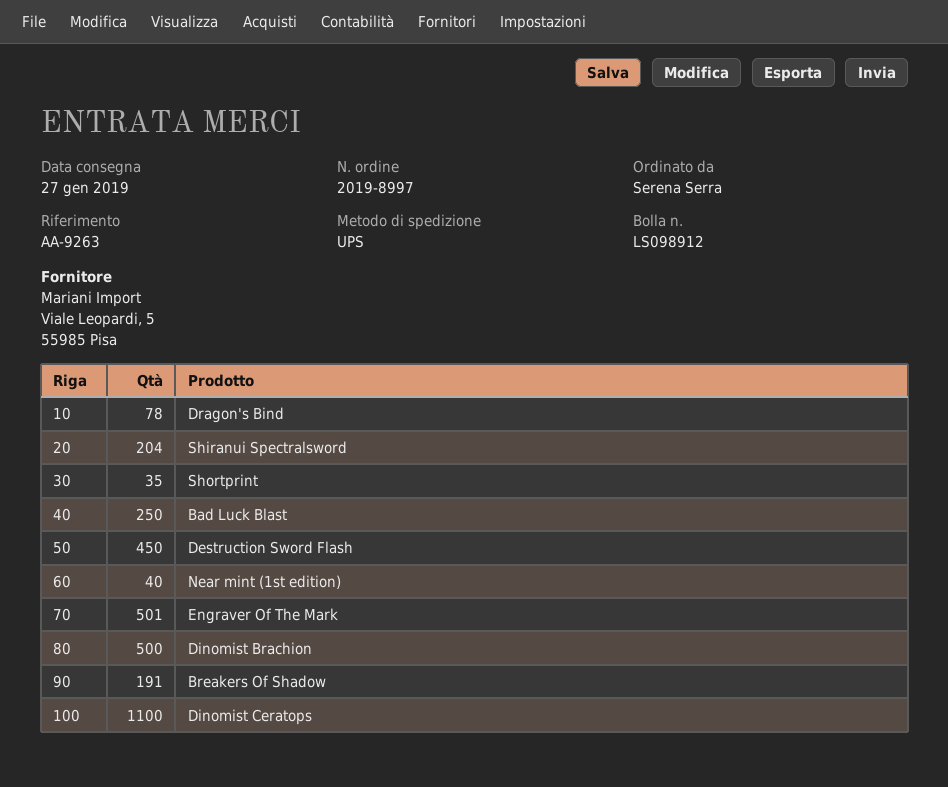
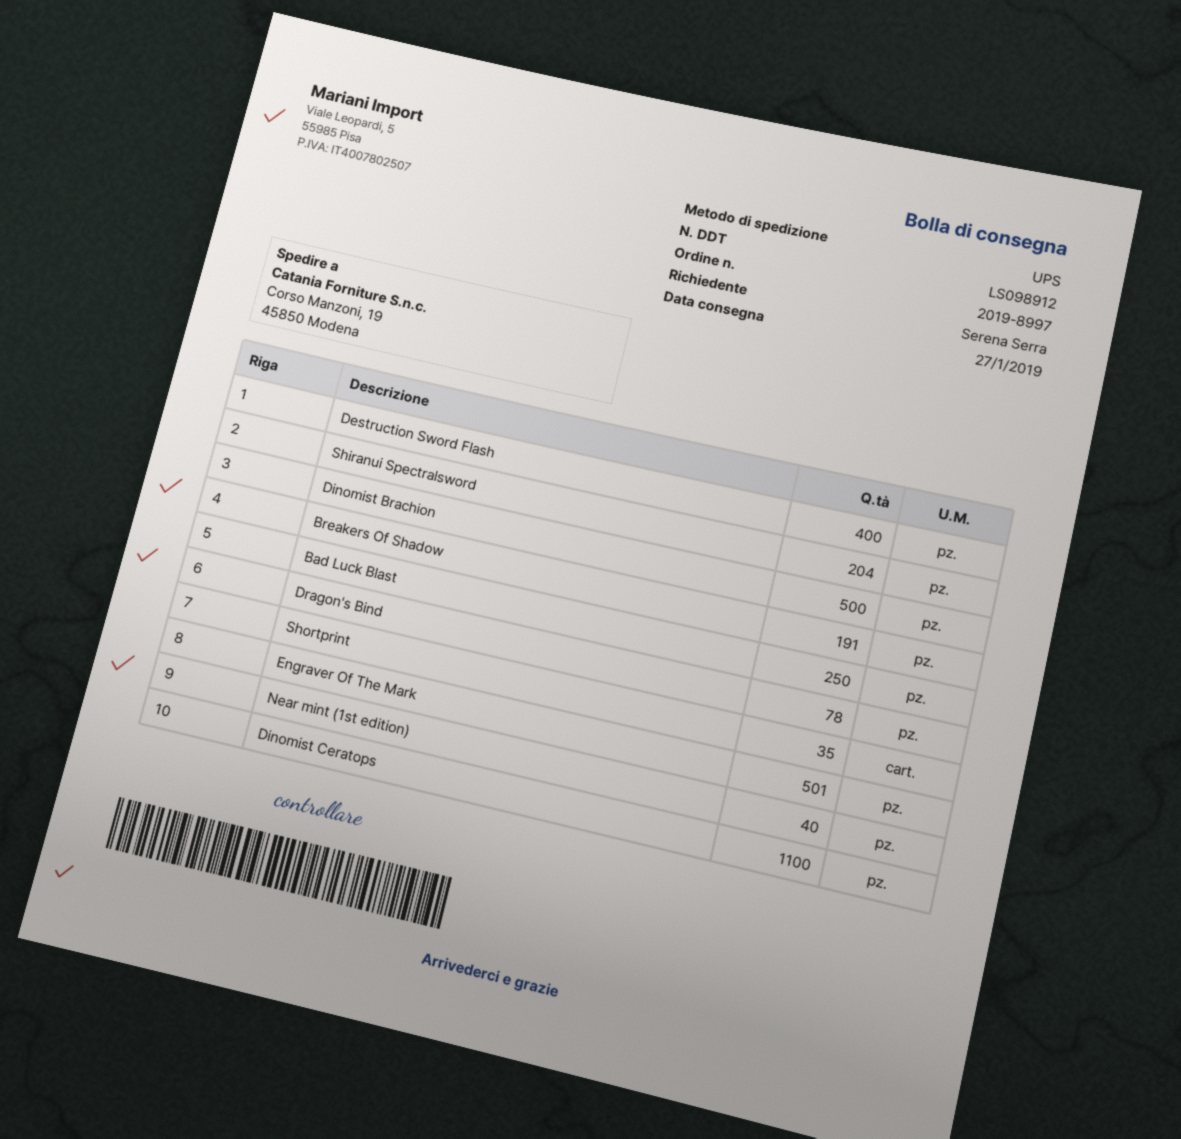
Destruction Sword Flash: 450 -> 400

